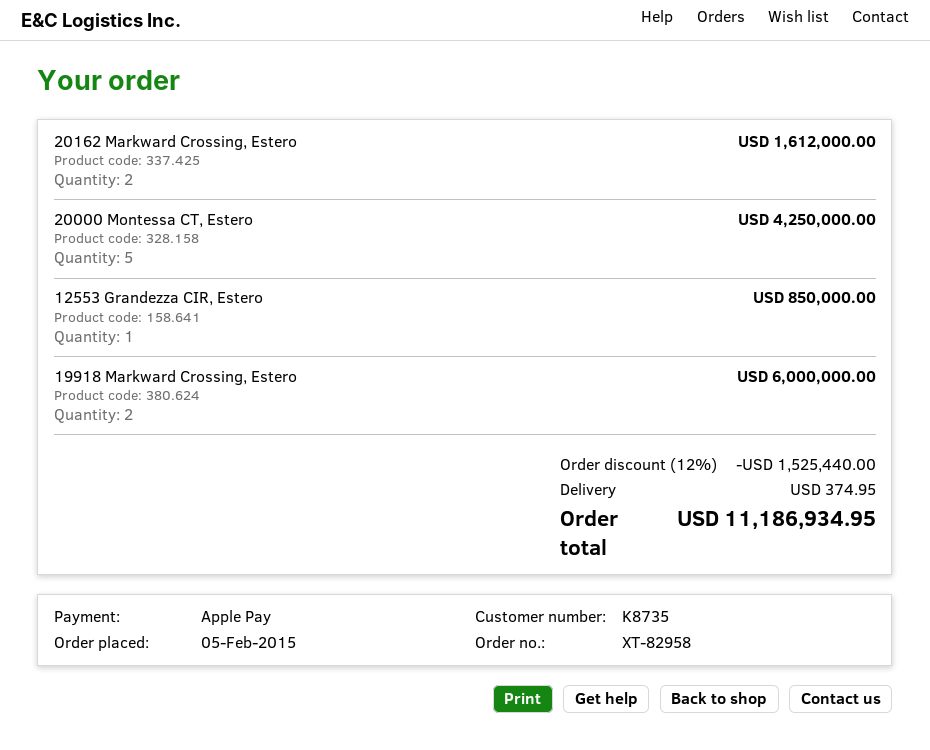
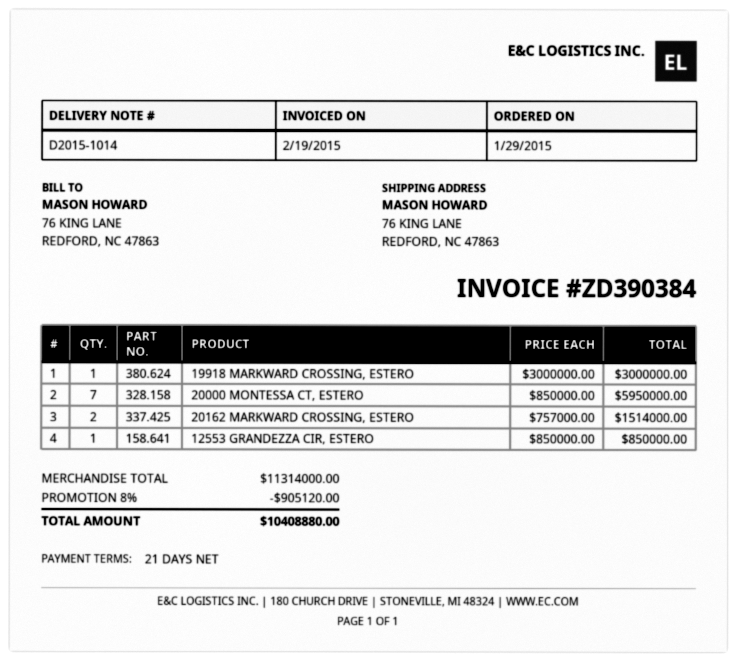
order date: 2015-02-05 -> 2015-01-29
20162 Markward Crossing, Estero: 2 for 1612000.00 -> 2 for 1514000.00
20000 Montessa CT, Estero: 5 for 4250000.00 -> 7 for 5950000.00
19918 Markward Crossing, Estero: 2 for 6000000.00 -> 1 for 3000000.00
discount: 12% = 1525440.00 -> 8% = 905120.00
shipping: 374.95 -> none
total: 11186934.95 -> 10408880.00

